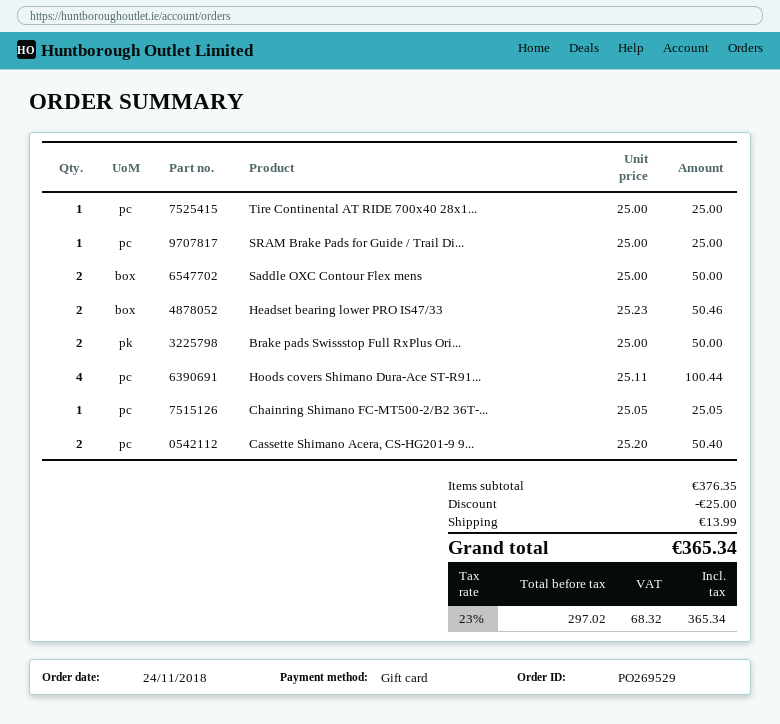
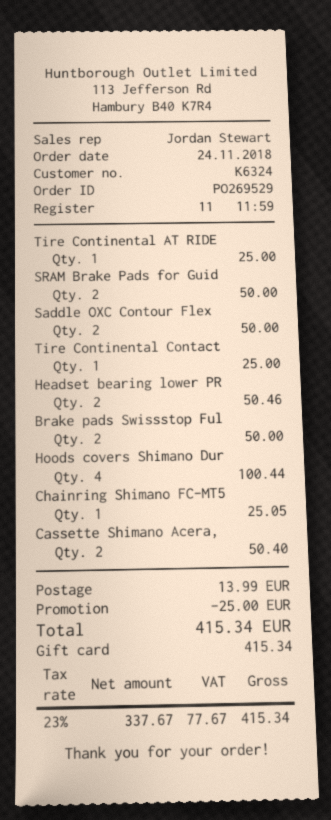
SRAM Brake Pads for Guide / Trail Di...: 1 for 25.00 -> 2 for 50.00
Tire Continental Contact: none -> 1 for 25.00
net: 297.02 -> 337.67
tax: 23% = 68.32 -> 23% = 77.67
total: 365.34 -> 415.34

